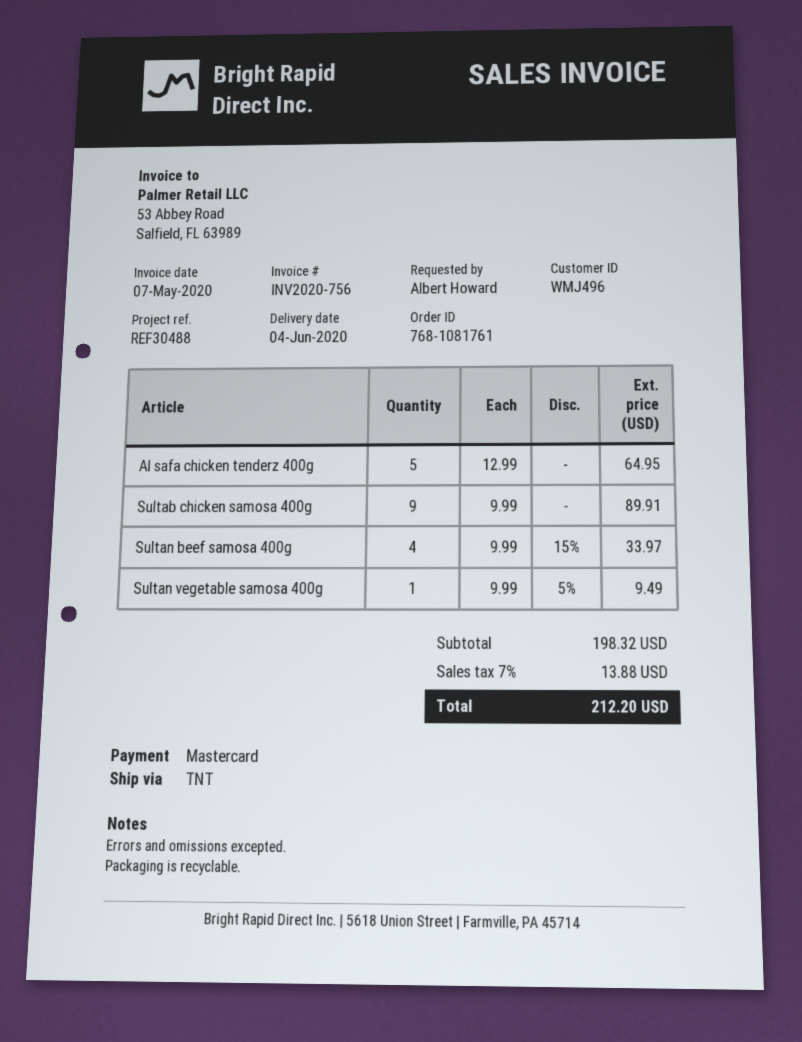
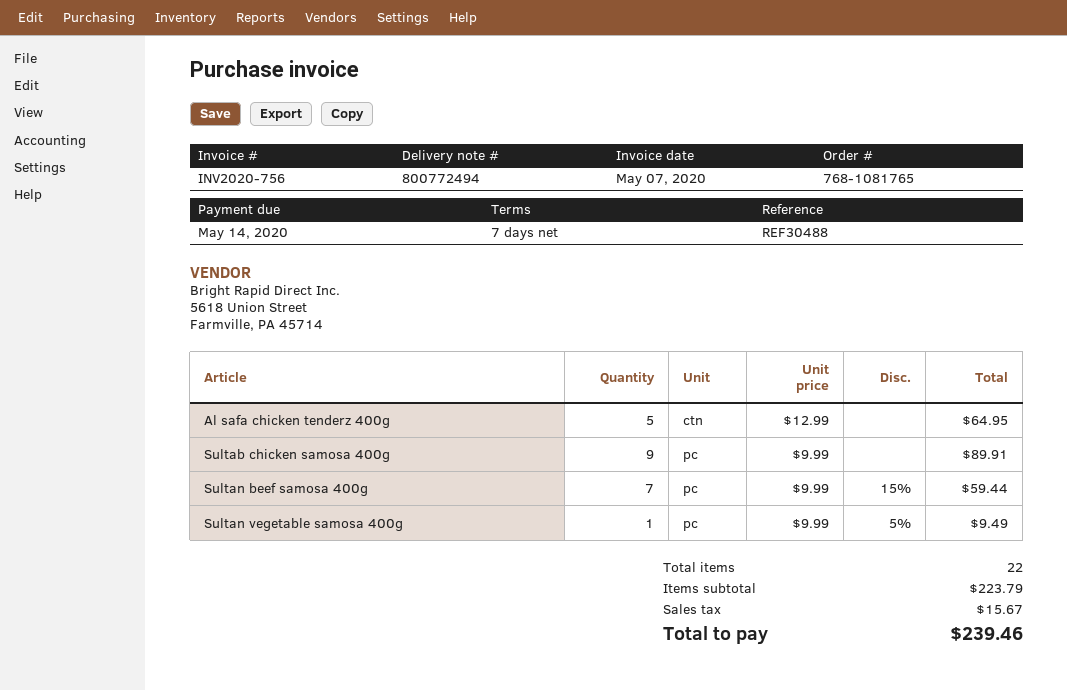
order number: 768-1081761 -> 768-1081765
Sultan beef samosa 400g: 4 x 9.99 - 15% = 33.97 -> 7 x 9.99 - 15% = 59.44
subtotal: 198.32 -> 223.79
tax: 13.88 -> 15.67
total: 212.20 -> 239.46

